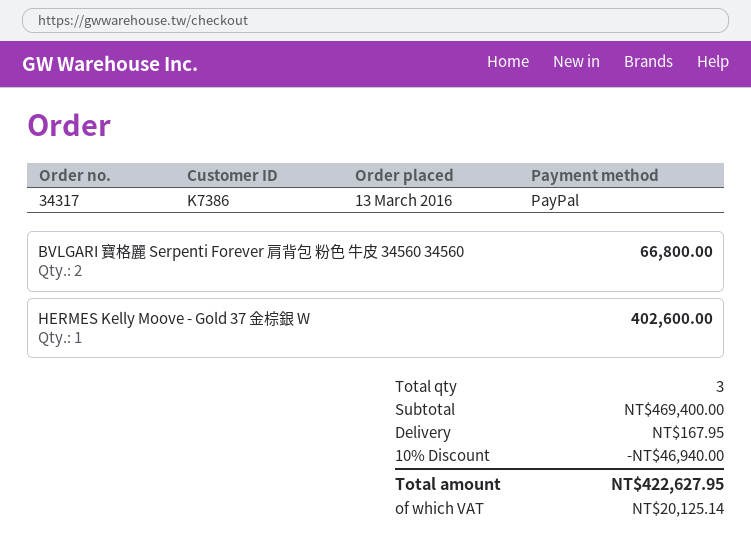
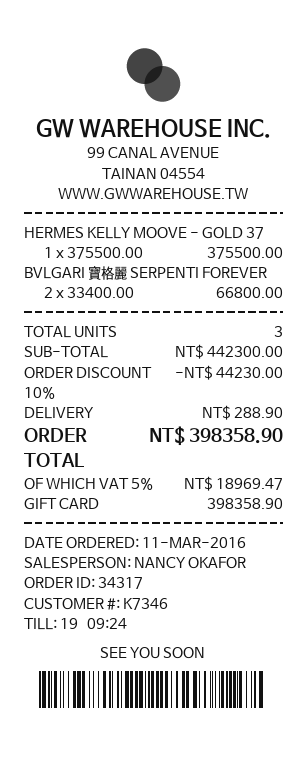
order date: 2016-03-13 -> 2016-03-11
customer number: K7386 -> K7346
payment method: PayPal -> gift card
HERMES Kelly Moove - Gold 37 金棕銀 W: 1 for 402600.00 -> 1 for 375500.00
subtotal: 469400.00 -> 442300.00
discount: 10% = 46940.00 -> 10% = 44230.00
shipping: 167.95 -> 288.90
tax: 20125.14 -> 18969.47
total: 422627.95 -> 398358.90

